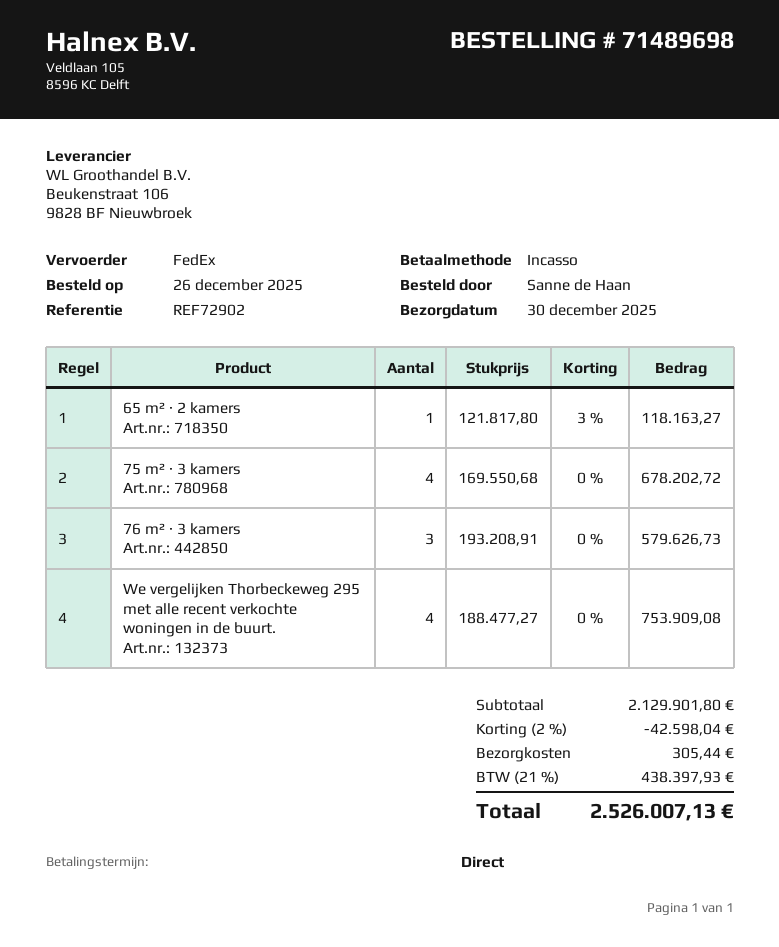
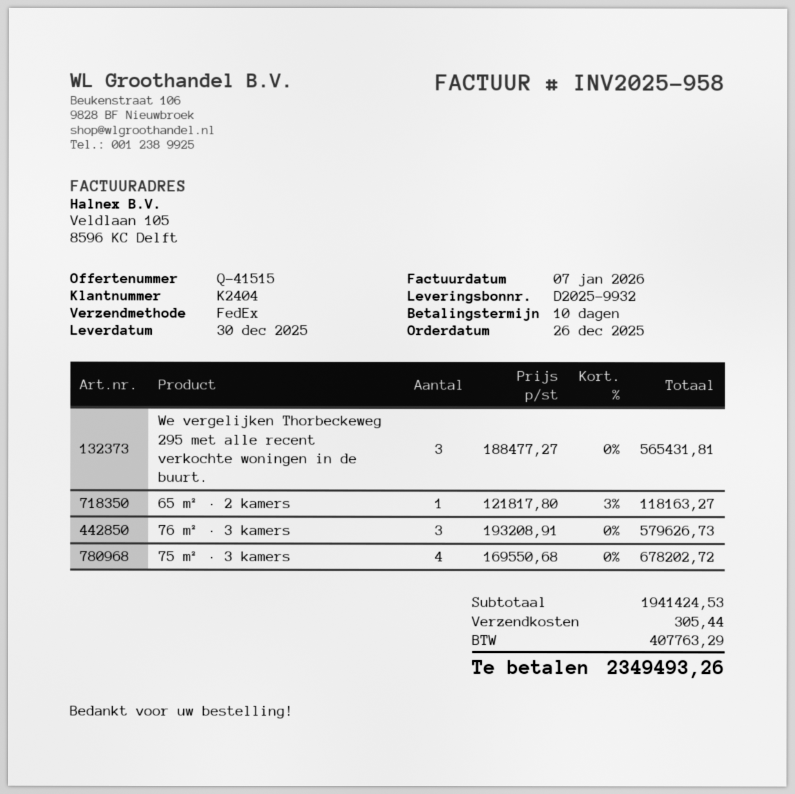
payment terms: on receipt -> 10 days
We vergelijken Thorbeckeweg 295 met alle recent verkochte woningen in de buurt.: 4 x 188477.27 = 753909.08 -> 3 x 188477.27 = 565431.81
subtotal: 2129901.80 -> 1941424.53
discount: 2% = 42598.04 -> none
tax: 438397.93 -> 407763.29
total: 2526007.13 -> 2349493.26

